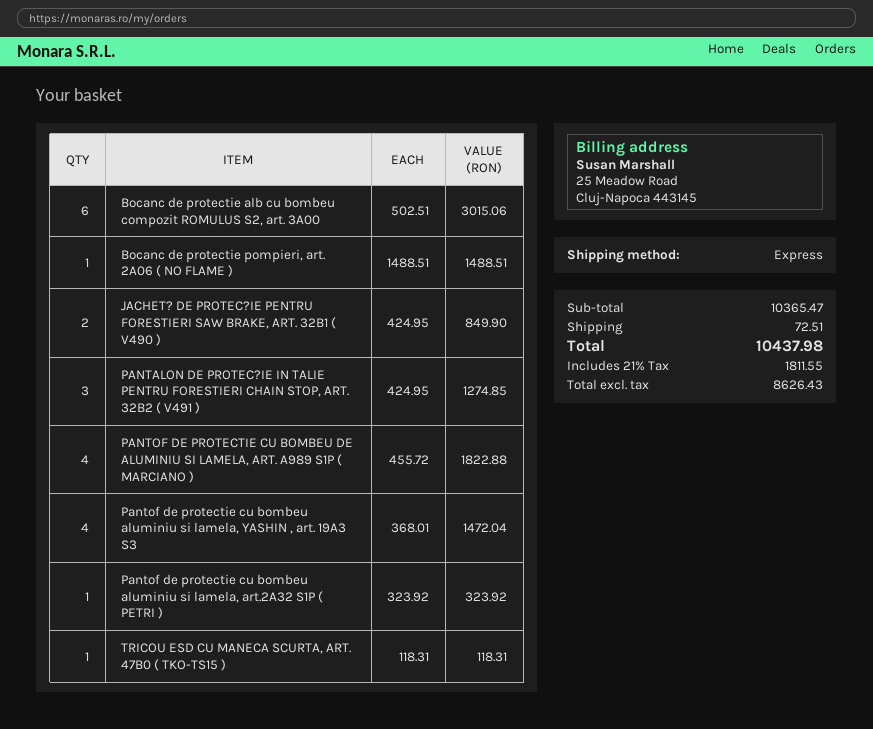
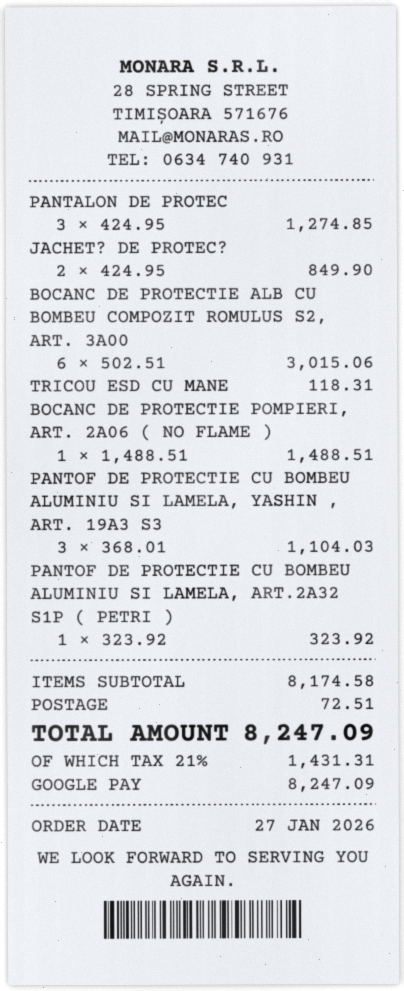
PANTOF DE PROTECTIE CU BOMBEU DE ALUMINIU SI LAMELA, ART. A989 S1P ( MARCIANO ): 4 x 455.72 = 1822.88 -> none
Pantof de protectie cu bombeu aluminiu si lamela, YASHIN , art. 19A3 S3: 4 x 368.01 = 1472.04 -> 3 x 368.01 = 1104.03
subtotal: 10365.47 -> 8174.58
tax: 21% = 1811.55 -> 21% = 1431.31
total: 10437.98 -> 8247.09

